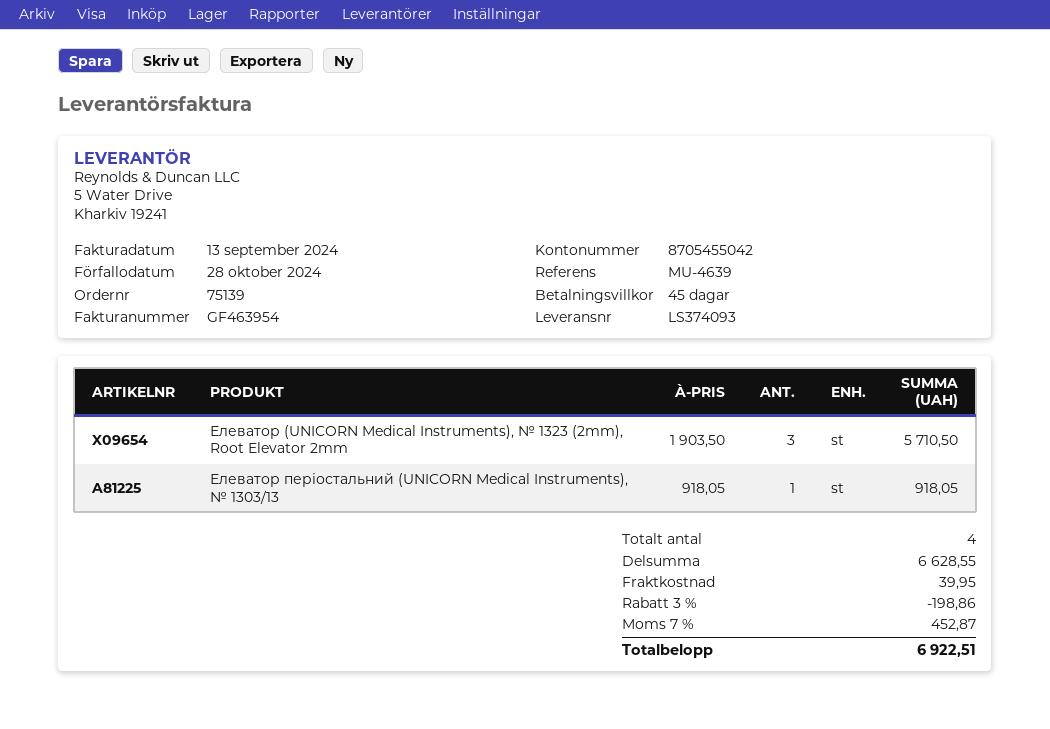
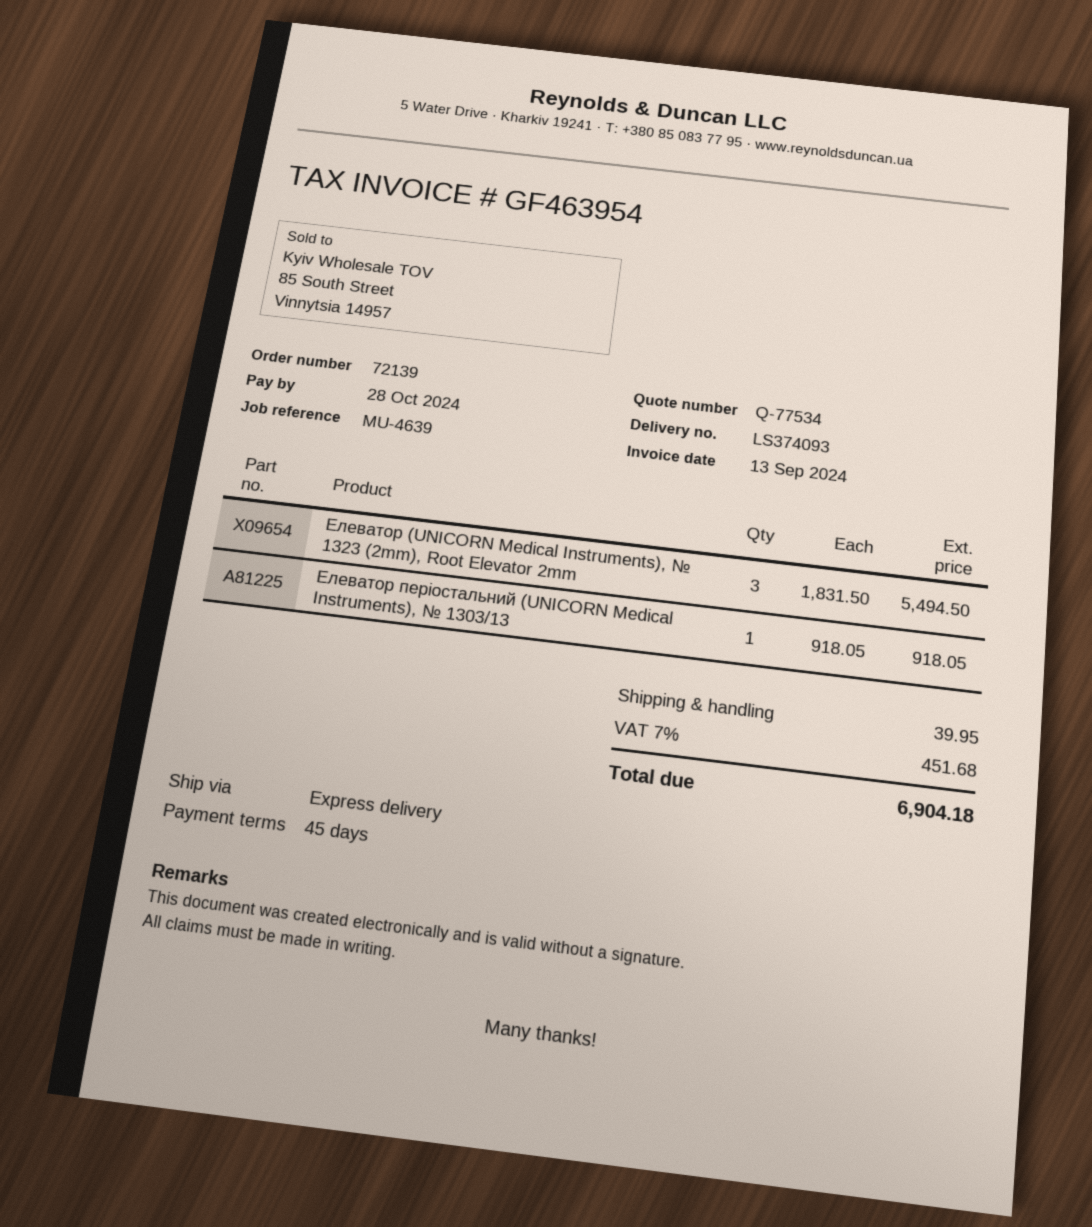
order number: 75139 -> 72139
Елеватор (UNICORN Medical Instruments), № 1323 (2mm), Root Elevator 2mm: 3 x 1903.50 = 5710.50 -> 3 x 1831.50 = 5494.50
discount: 3% = 198.86 -> none
tax: 7% = 452.87 -> 7% = 451.68
total: 6922.51 -> 6904.18

